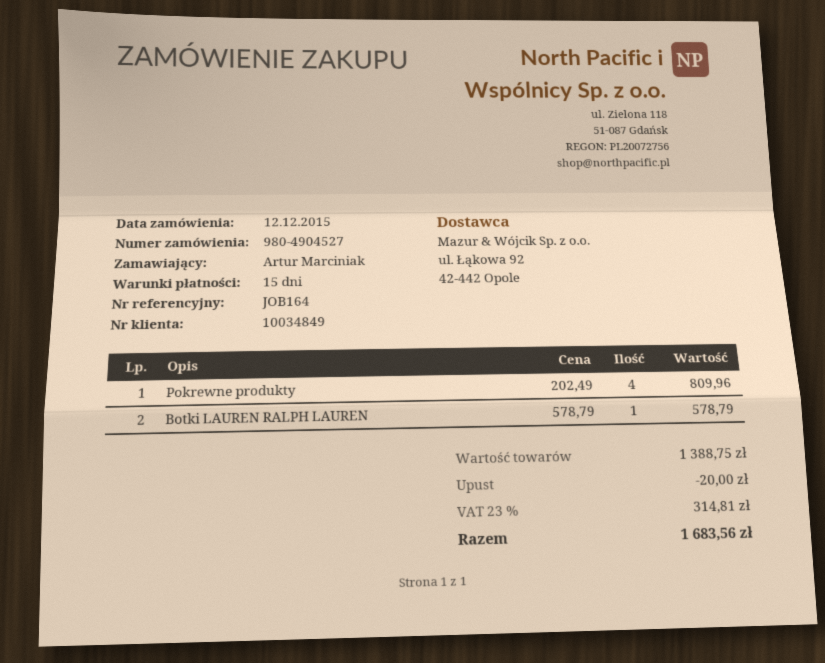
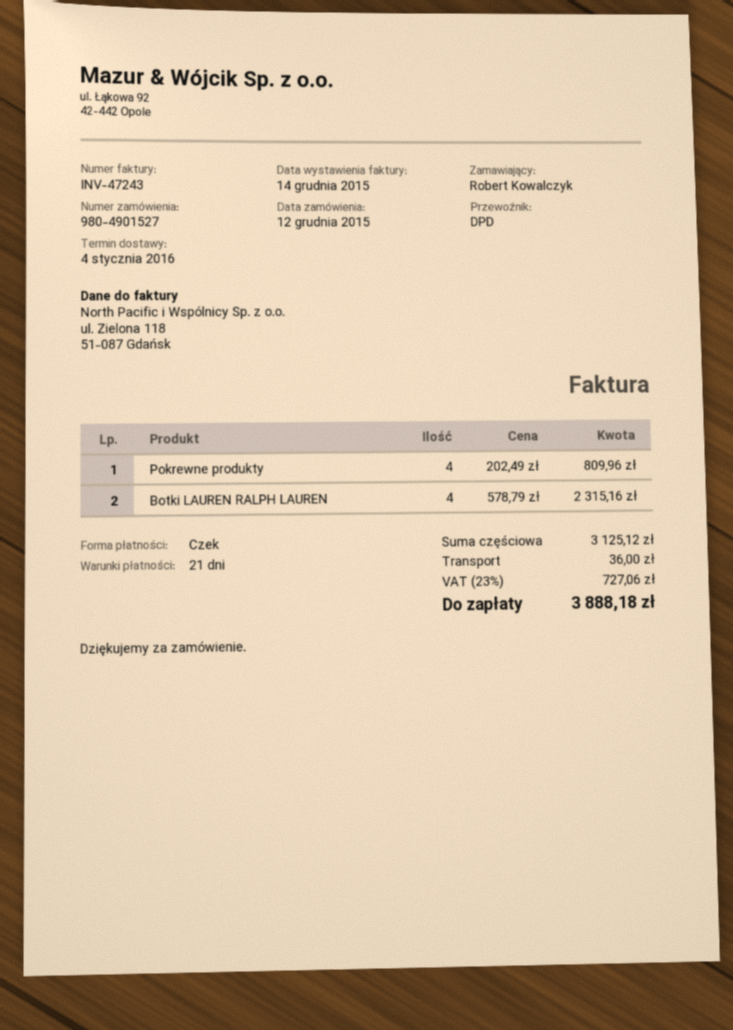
order number: 980-4904527 -> 980-4901527
payment terms: 15 days -> 21 days
ordered by: Artur Marciniak -> Robert Kowalczyk
Botki LAUREN RALPH LAUREN: 1 x 578.79 = 578.79 -> 4 x 578.79 = 2315.16
subtotal: 1388.75 -> 3125.12
discount: 20.00 -> none
shipping: none -> 36.00
tax: 23% = 314.81 -> 23% = 727.06
total: 1683.56 -> 3888.18

